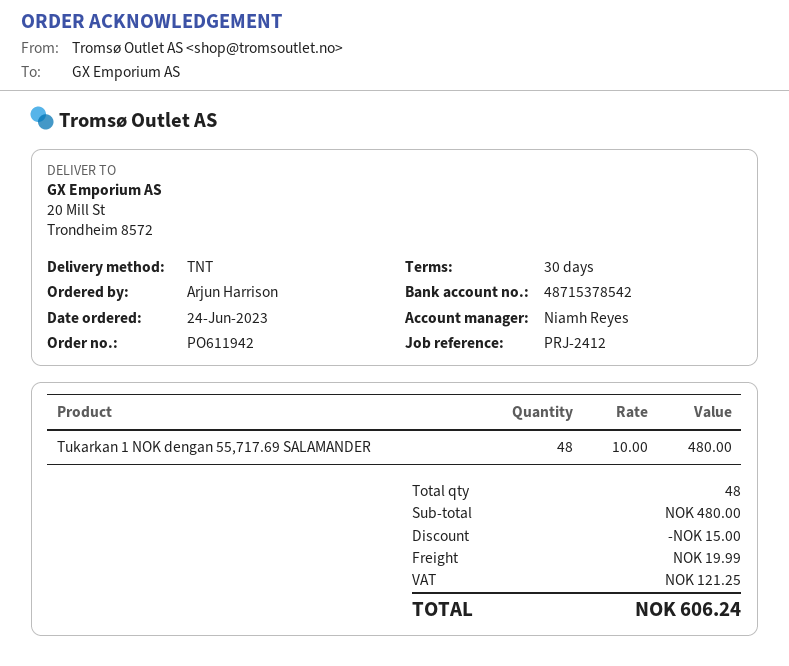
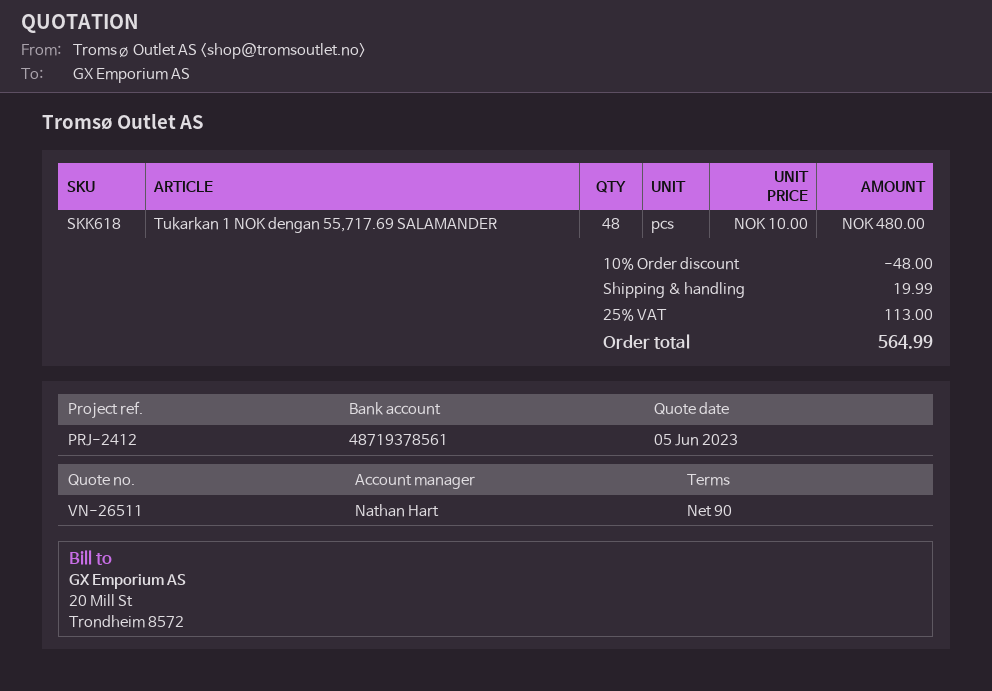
payment terms: 30 days -> 90 days
sales rep: Niamh Reyes -> Nathan Hart
bank account: 48715378542 -> 48719378561
discount: 15.00 -> 48.00
tax: 121.25 -> 113.00
total: 606.24 -> 564.99

